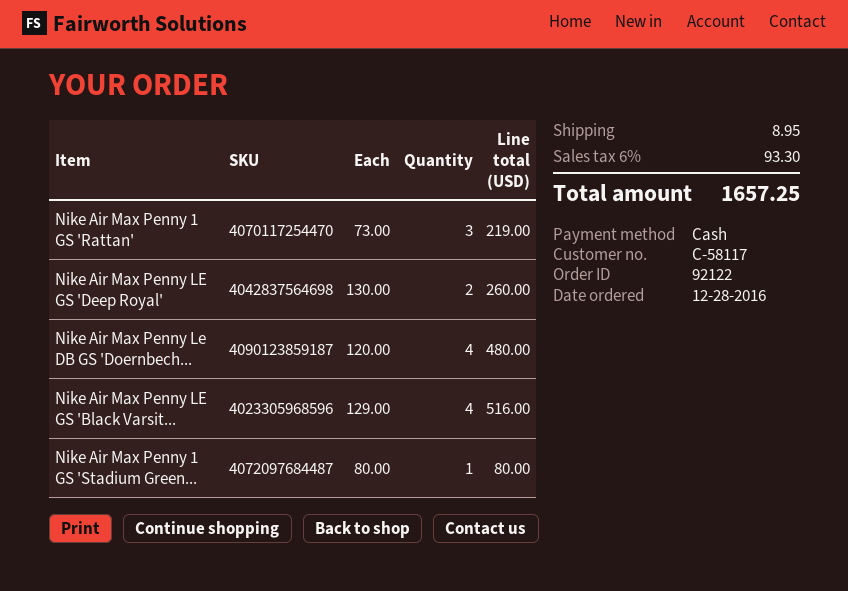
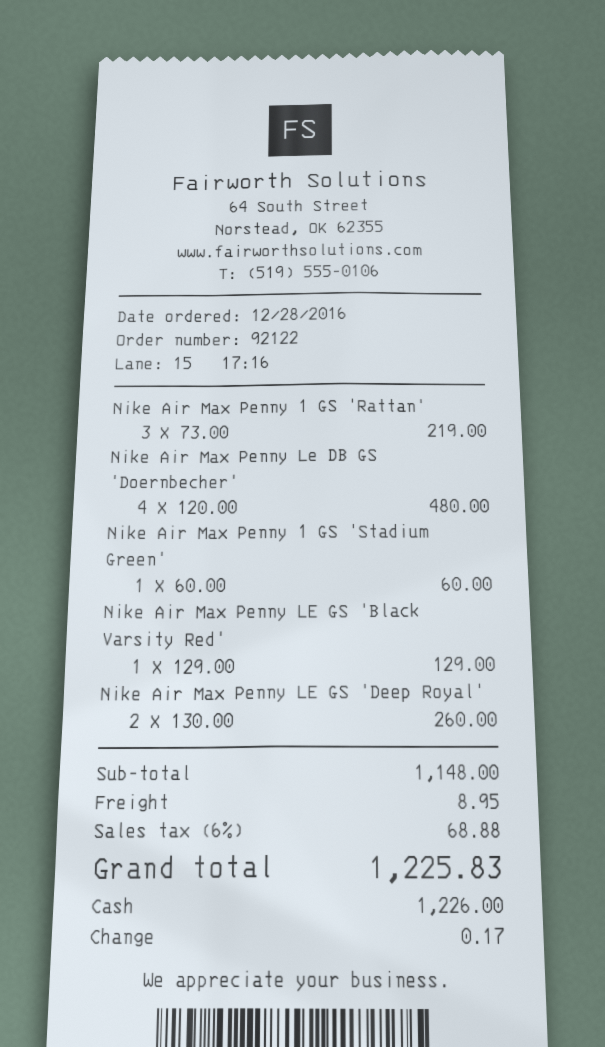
Nike Air Max Penny LE GS 'Black Varsit...: 4 x 129.00 = 516.00 -> 1 x 129.00 = 129.00
Nike Air Max Penny 1 GS 'Stadium Green...: 1 x 80.00 = 80.00 -> 1 x 60.00 = 60.00
tax: 6% = 93.30 -> 6% = 68.88
total: 1657.25 -> 1225.83

